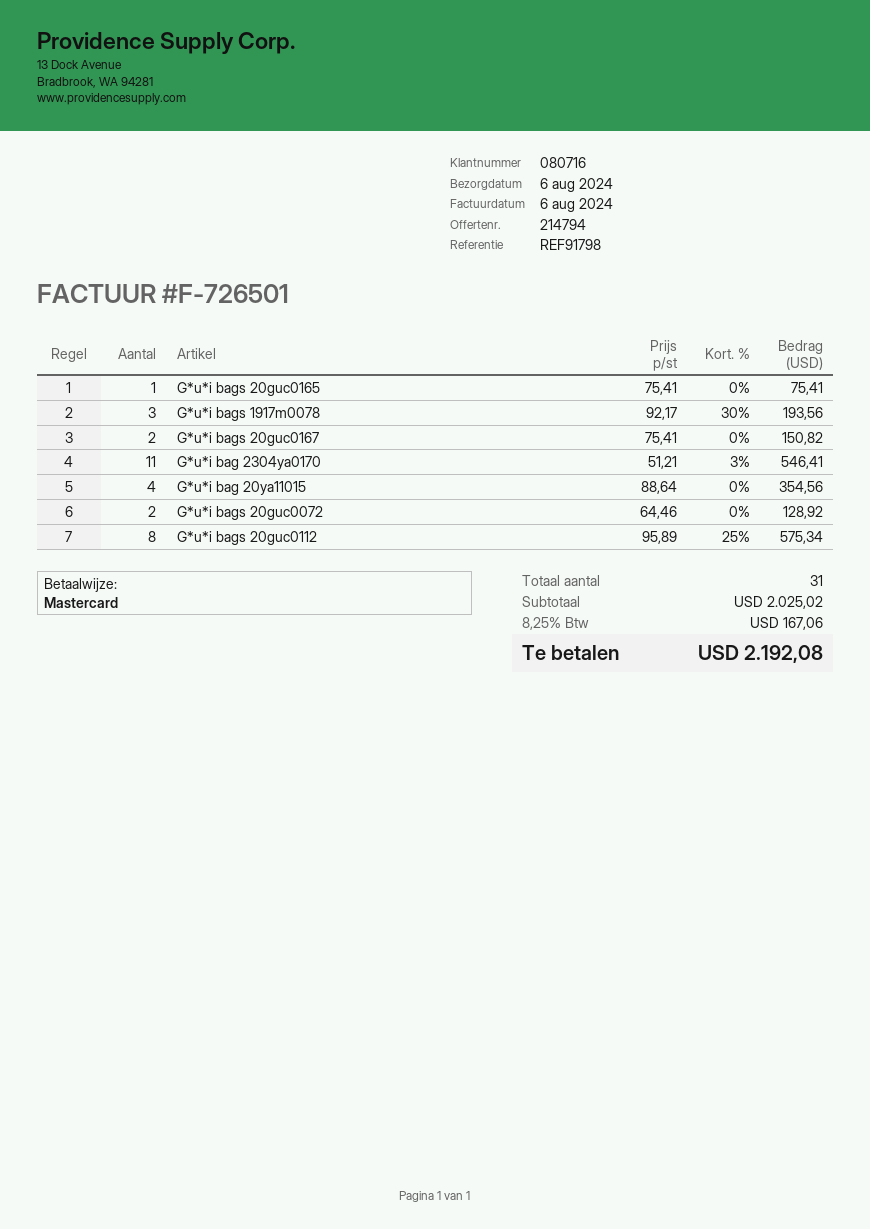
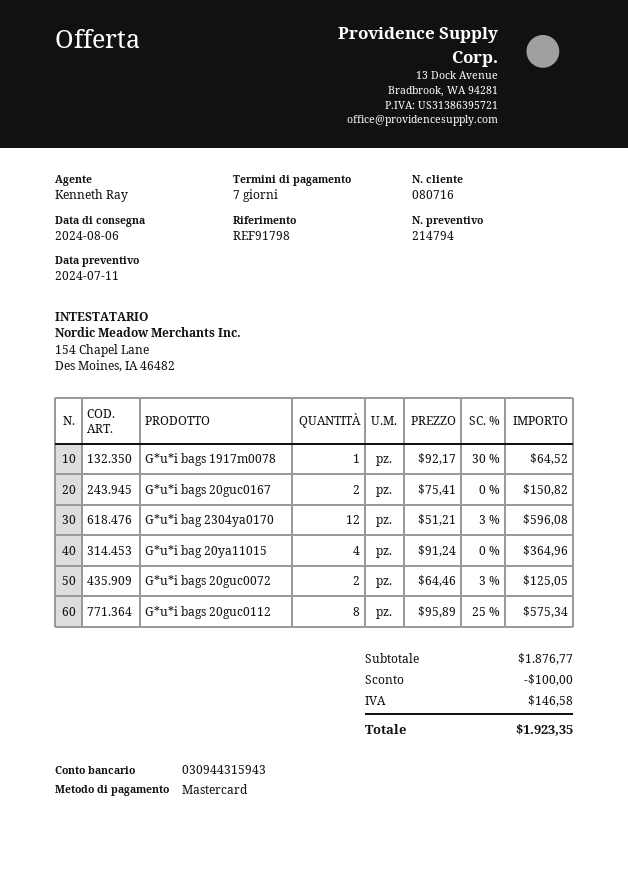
G*u*i bags 20guc0165: 1 x 75.41 = 75.41 -> none
G*u*i bags 1917m0078: 3 x 92.17 - 30% = 193.56 -> 1 x 92.17 - 30% = 64.52
G*u*i bag 2304ya0170: 11 x 51.21 - 3% = 546.41 -> 12 x 51.21 - 3% = 596.08
G*u*i bag 20ya11015: 4 x 88.64 = 354.56 -> 4 x 91.24 = 364.96
G*u*i bags 20guc0072: 2 x 64.46 = 128.92 -> 2 x 64.46 - 3% = 125.05
subtotal: 2025.02 -> 1876.77
discount: none -> 100.00
tax: 167.06 -> 146.58
total: 2192.08 -> 1923.35

